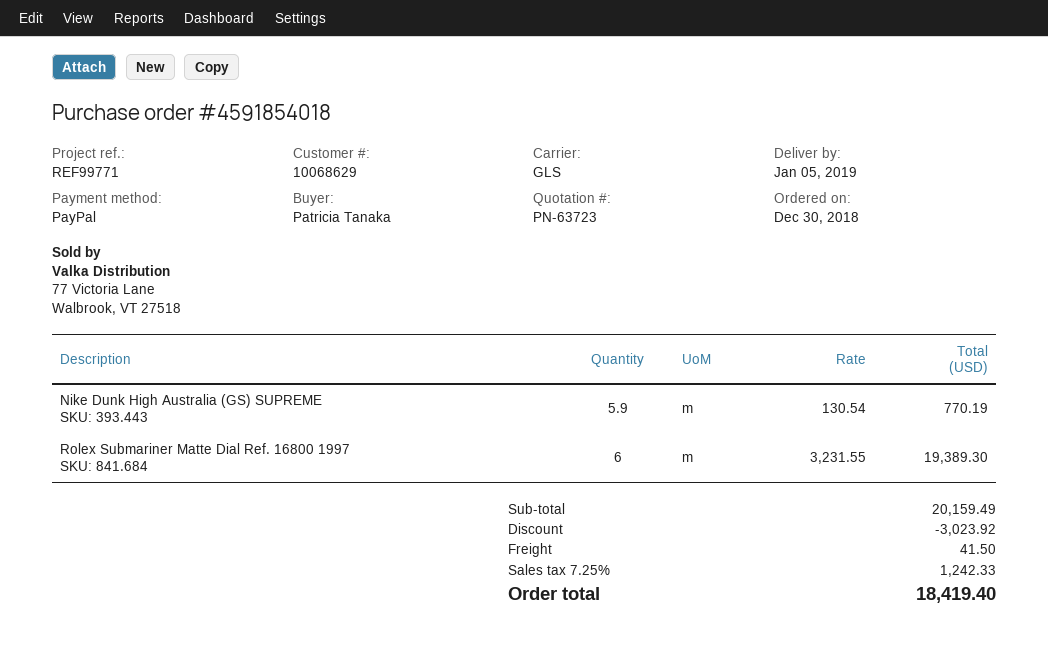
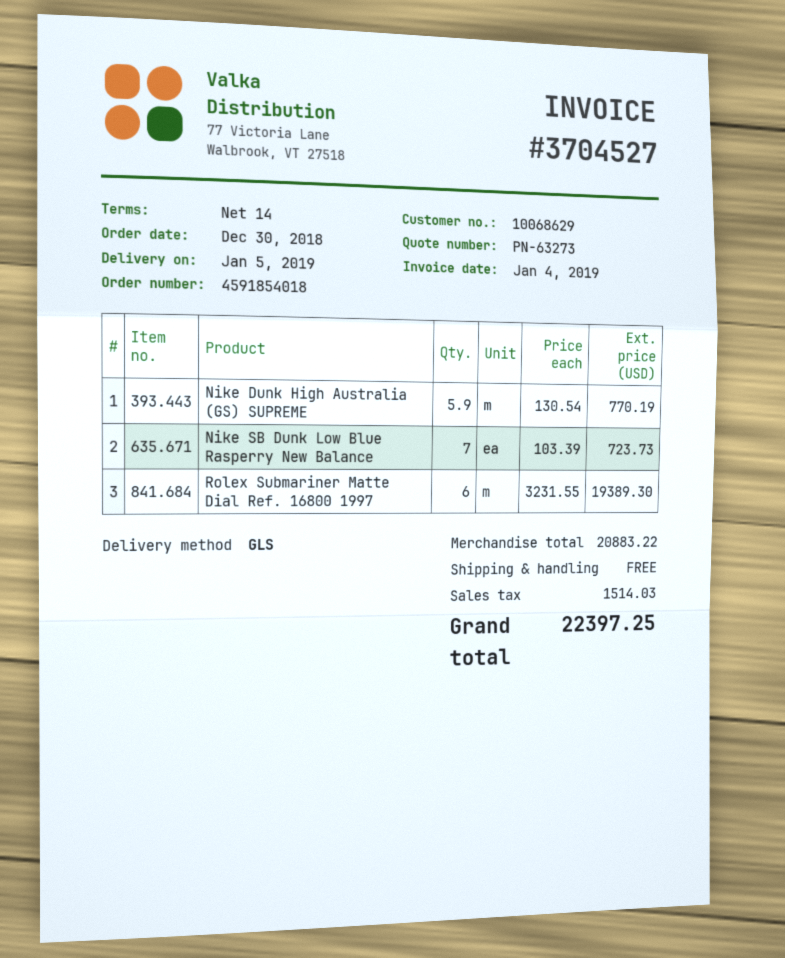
quote number: PN-63723 -> PN-63273
Nike SB Dunk Low Blue Rasperry New Balance: none -> 7 x 103.39 = 723.73
subtotal: 20159.49 -> 20883.22
discount: 3023.92 -> none
shipping: 41.50 -> 0.00
tax: 1242.33 -> 1514.03
total: 18419.40 -> 22397.25

